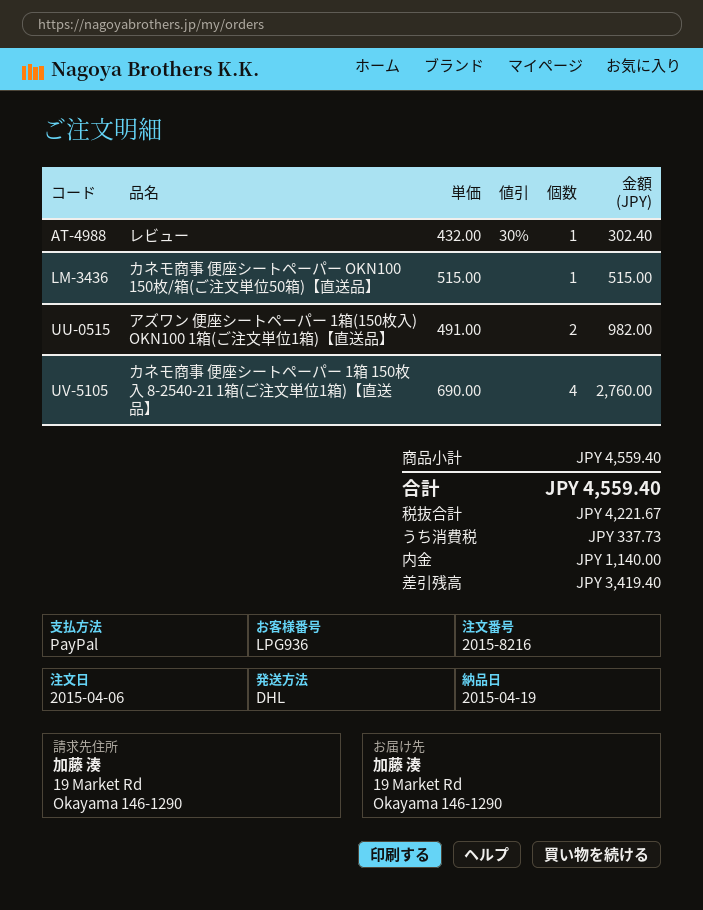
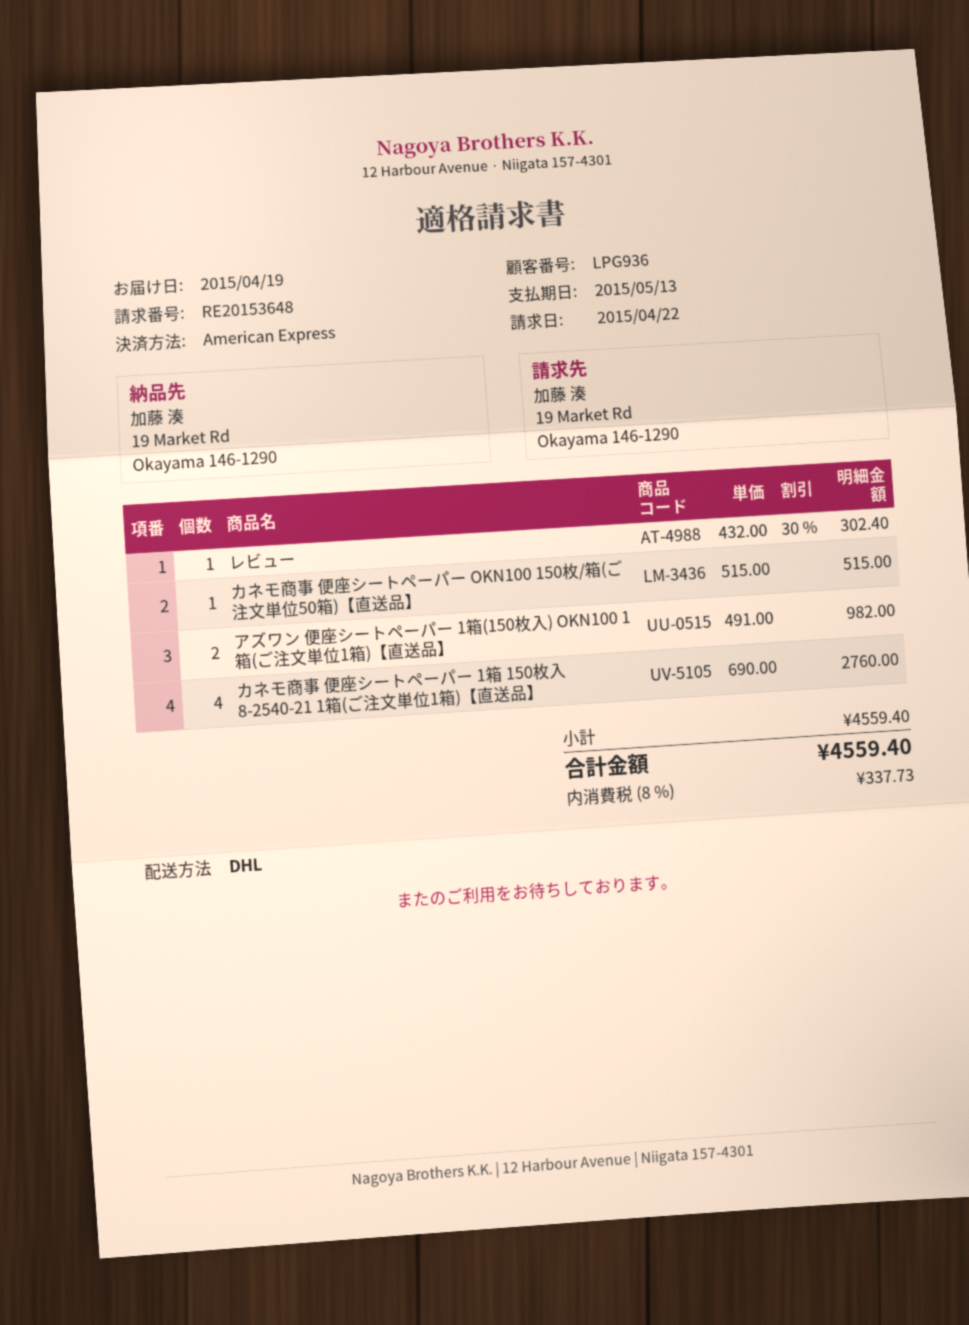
payment method: PayPal -> American Express

